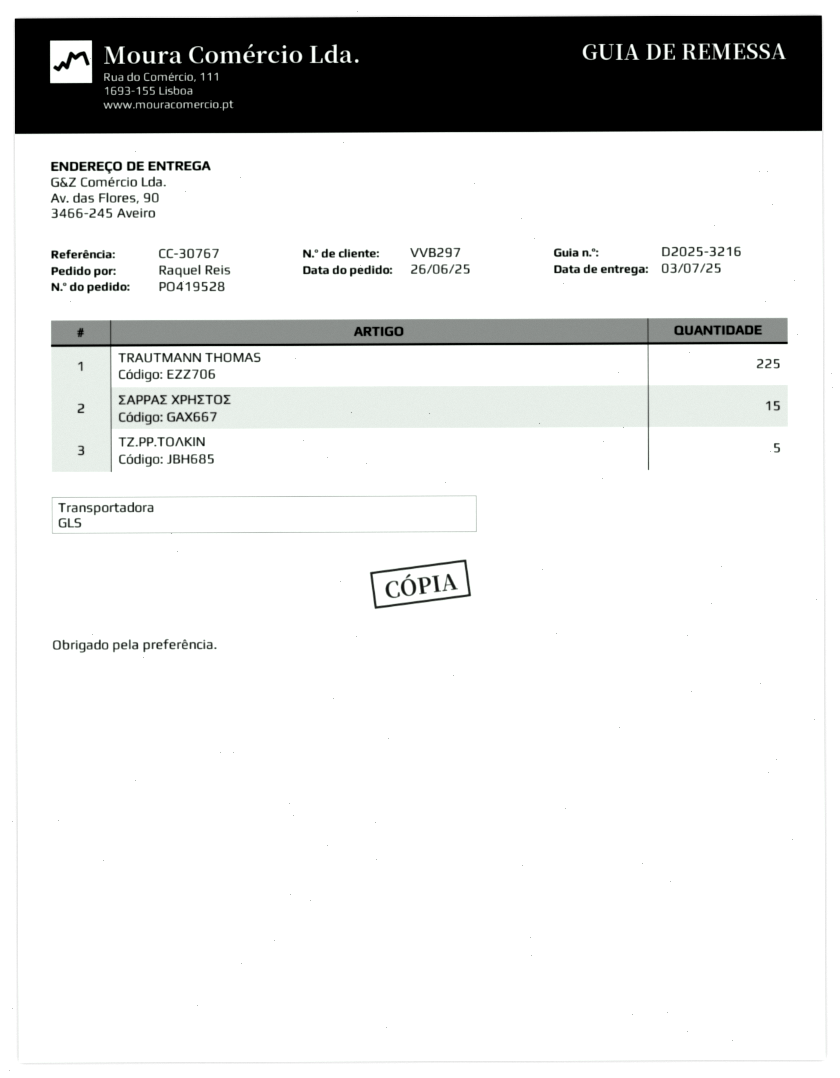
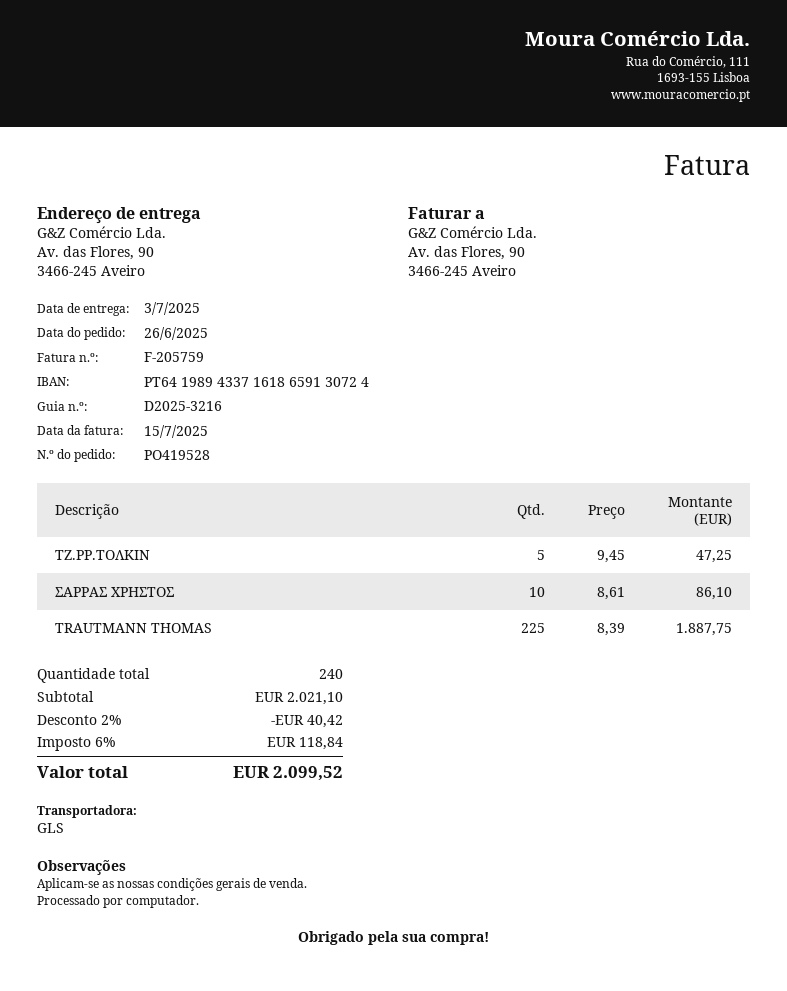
ΣΑΡΡΑΣ ΧΡΗΣΤΟΣ: 15 -> 10

